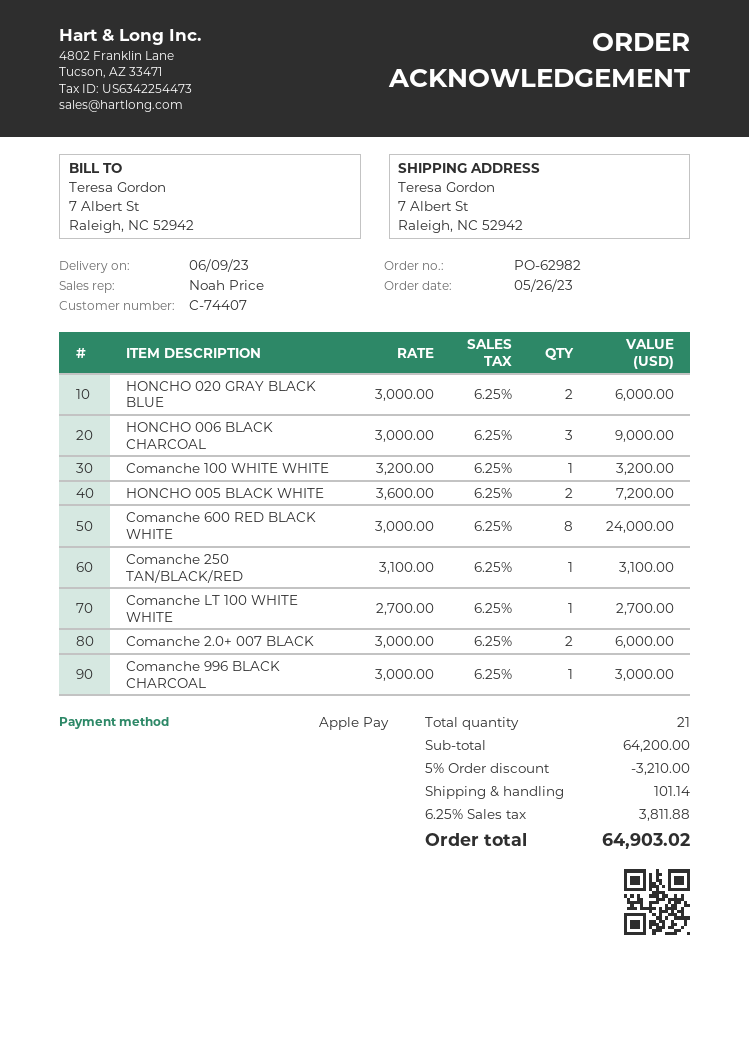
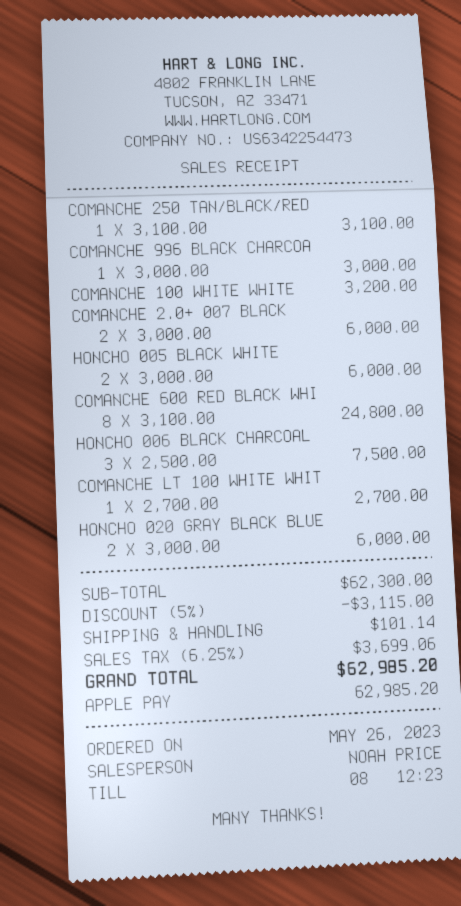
HONCHO 006 BLACK CHARCOAL: 3 x 3000.00 = 9000.00 -> 3 x 2500.00 = 7500.00
HONCHO 005 BLACK WHITE: 2 x 3600.00 = 7200.00 -> 2 x 3000.00 = 6000.00
Comanche 600 RED BLACK WHITE: 8 x 3000.00 = 24000.00 -> 8 x 3100.00 = 24800.00
subtotal: 64200.00 -> 62300.00
discount: 5% = 3210.00 -> 5% = 3115.00
tax: 6.25% = 3811.88 -> 6.25% = 3699.06
total: 64903.02 -> 62985.20

